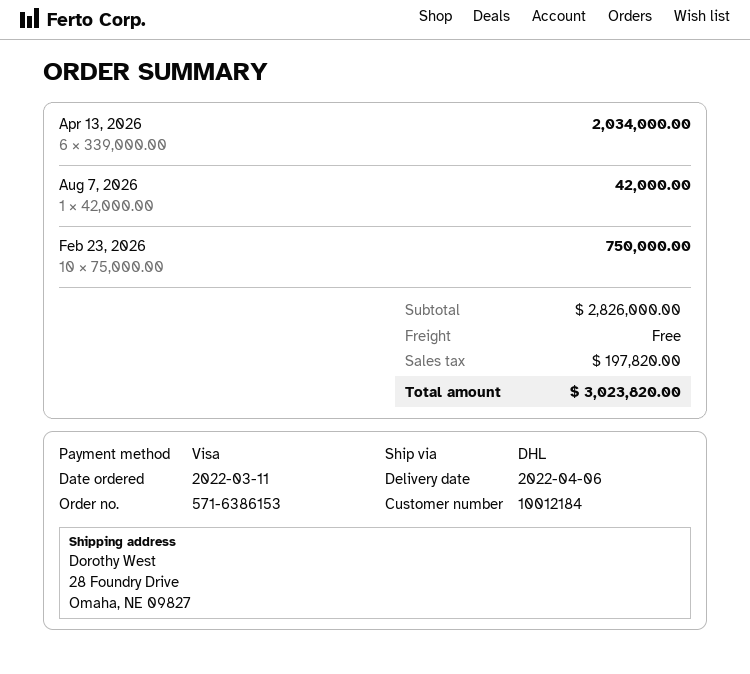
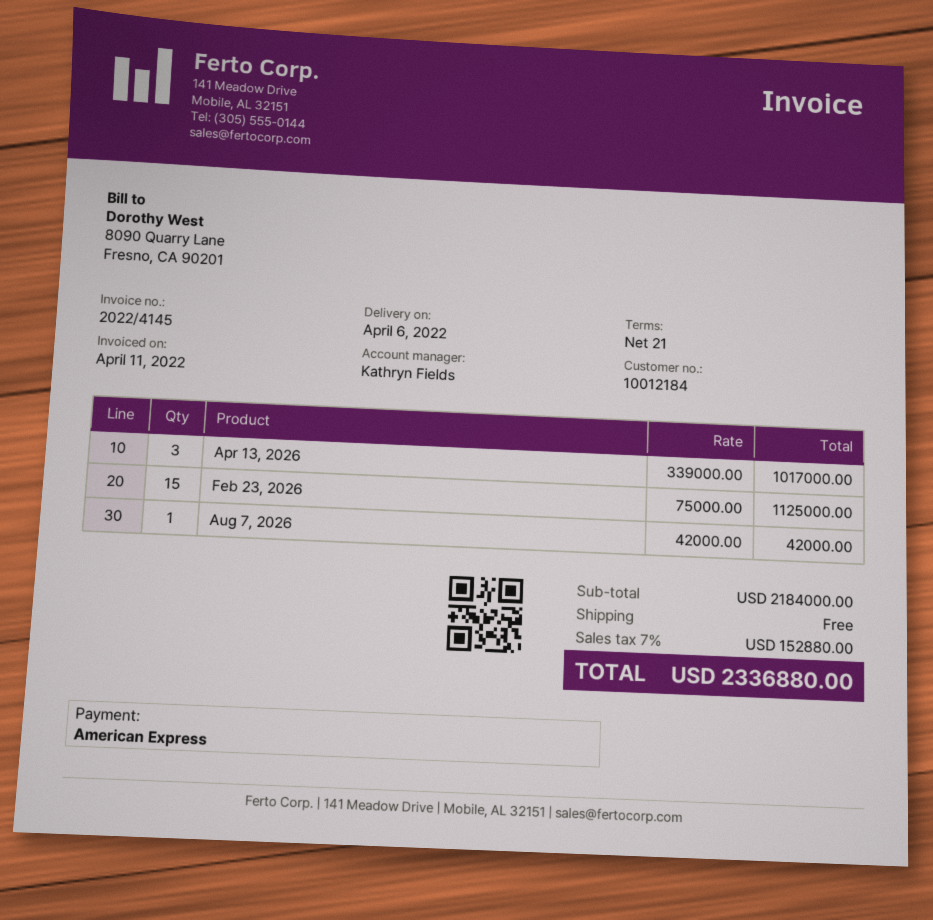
payment method: Visa -> American Express
Apr 13, 2026: 6 x 339000.00 = 2034000.00 -> 3 x 339000.00 = 1017000.00
Feb 23, 2026: 10 x 75000.00 = 750000.00 -> 15 x 75000.00 = 1125000.00
subtotal: 2826000.00 -> 2184000.00
tax: 197820.00 -> 152880.00
total: 3023820.00 -> 2336880.00

